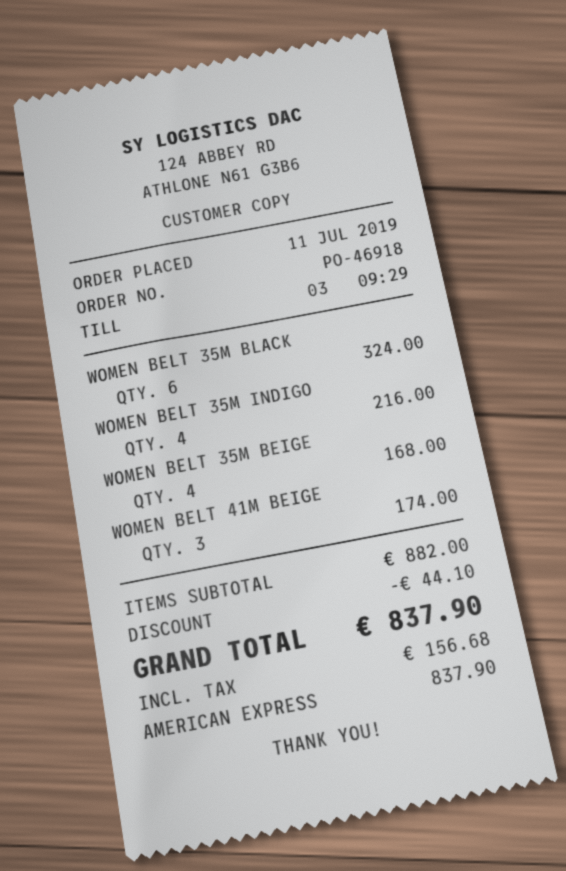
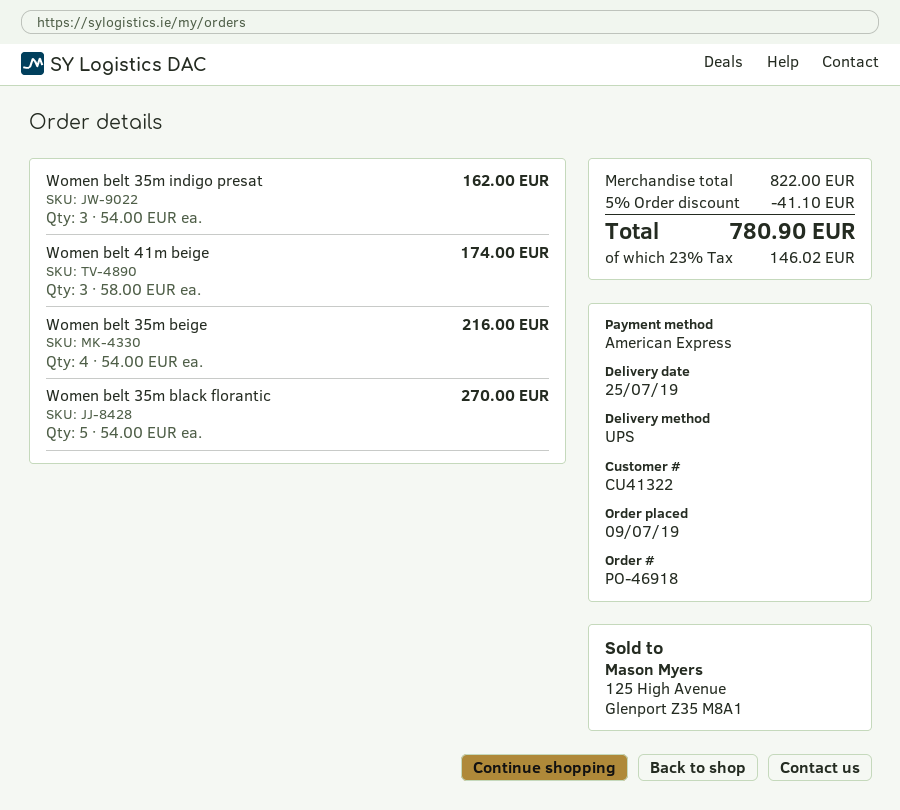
order date: 2019-07-11 -> 2019-07-09
WOMEN BELT 35M BLACK: 6 for 324.00 -> 5 for 270.00
WOMEN BELT 35M INDIGO: 4 for 216.00 -> 3 for 162.00
WOMEN BELT 35M BEIGE: 4 for 168.00 -> 4 for 216.00
subtotal: 882.00 -> 822.00
discount: 44.10 -> 41.10
tax: 156.68 -> 146.02
total: 837.90 -> 780.90

